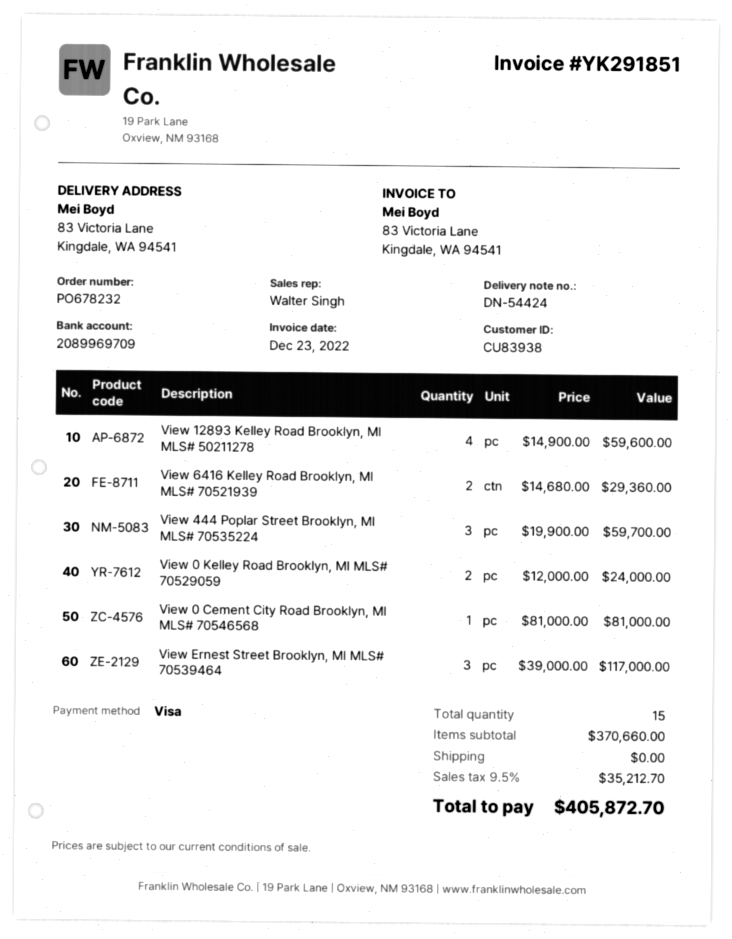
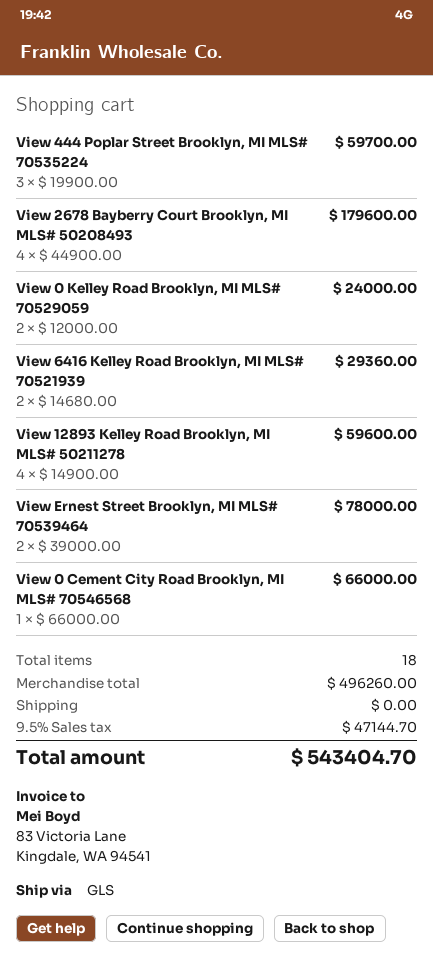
View 0 Cement City Road Brooklyn, MI MLS# 70546568: 1 x 81000.00 = 81000.00 -> 1 x 66000.00 = 66000.00
View Ernest Street Brooklyn, MI MLS# 70539464: 3 x 39000.00 = 117000.00 -> 2 x 39000.00 = 78000.00
View 2678 Bayberry Court Brooklyn, MI MLS# 50208493: none -> 4 x 44900.00 = 179600.00
total quantity: 15 -> 18
subtotal: 370660.00 -> 496260.00
tax: 9.5% = 35212.70 -> 9.5% = 47144.70
total: 405872.70 -> 543404.70

